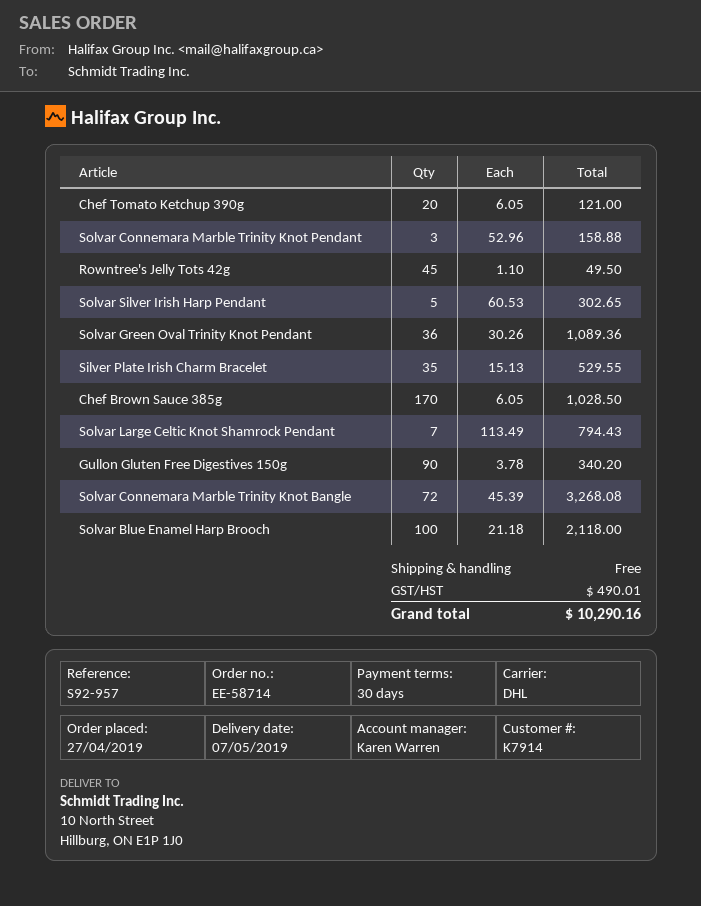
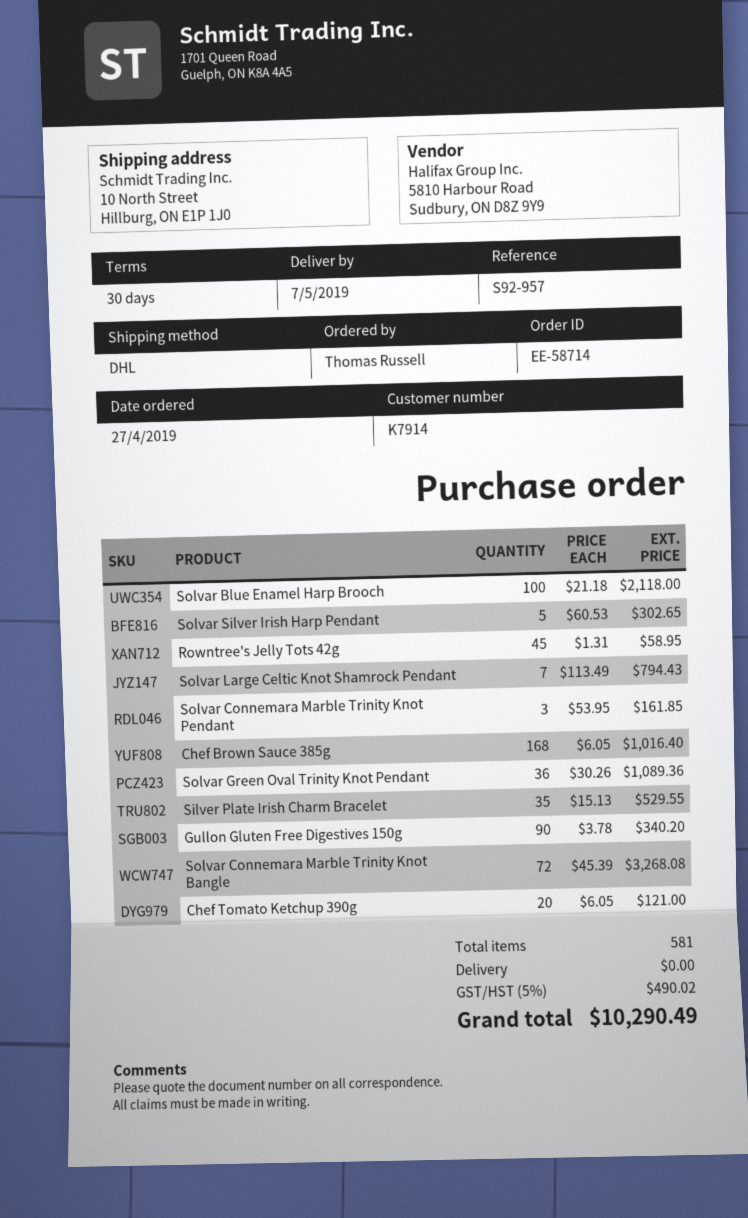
Solvar Connemara Marble Trinity Knot Pendant: 3 x 52.96 = 158.88 -> 3 x 53.95 = 161.85
Rowntree's Jelly Tots 42g: 45 x 1.10 = 49.50 -> 45 x 1.31 = 58.95
Chef Brown Sauce 385g: 170 x 6.05 = 1028.50 -> 168 x 6.05 = 1016.40
tax: 490.01 -> 490.02
total: 10290.16 -> 10290.49

